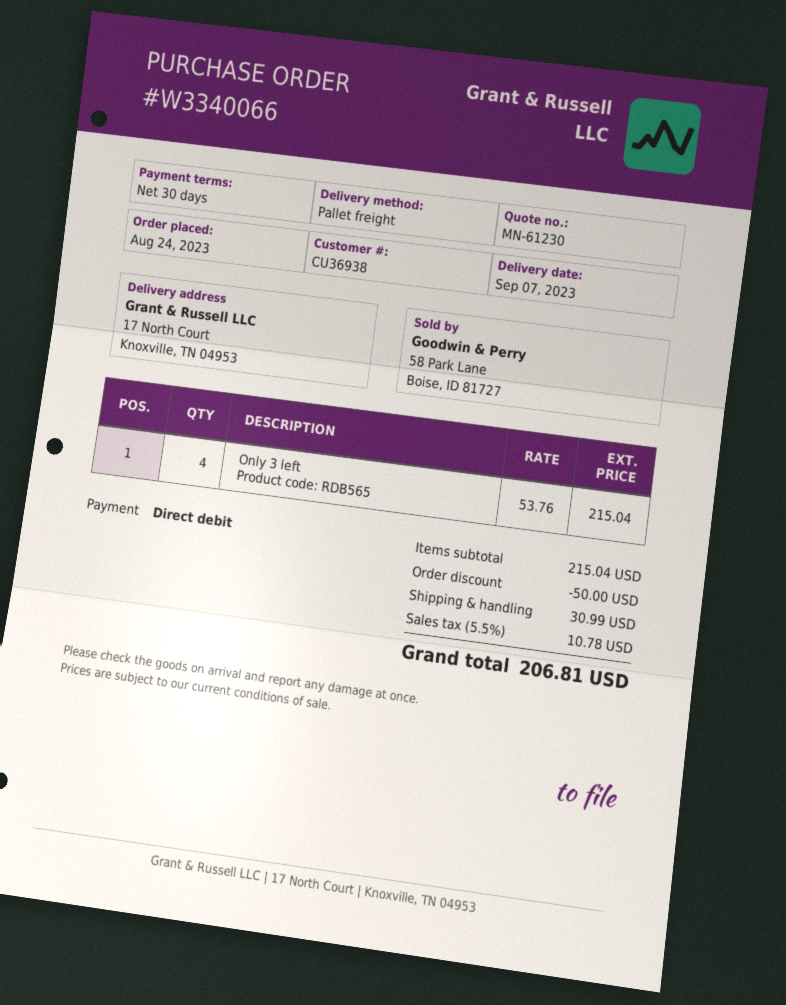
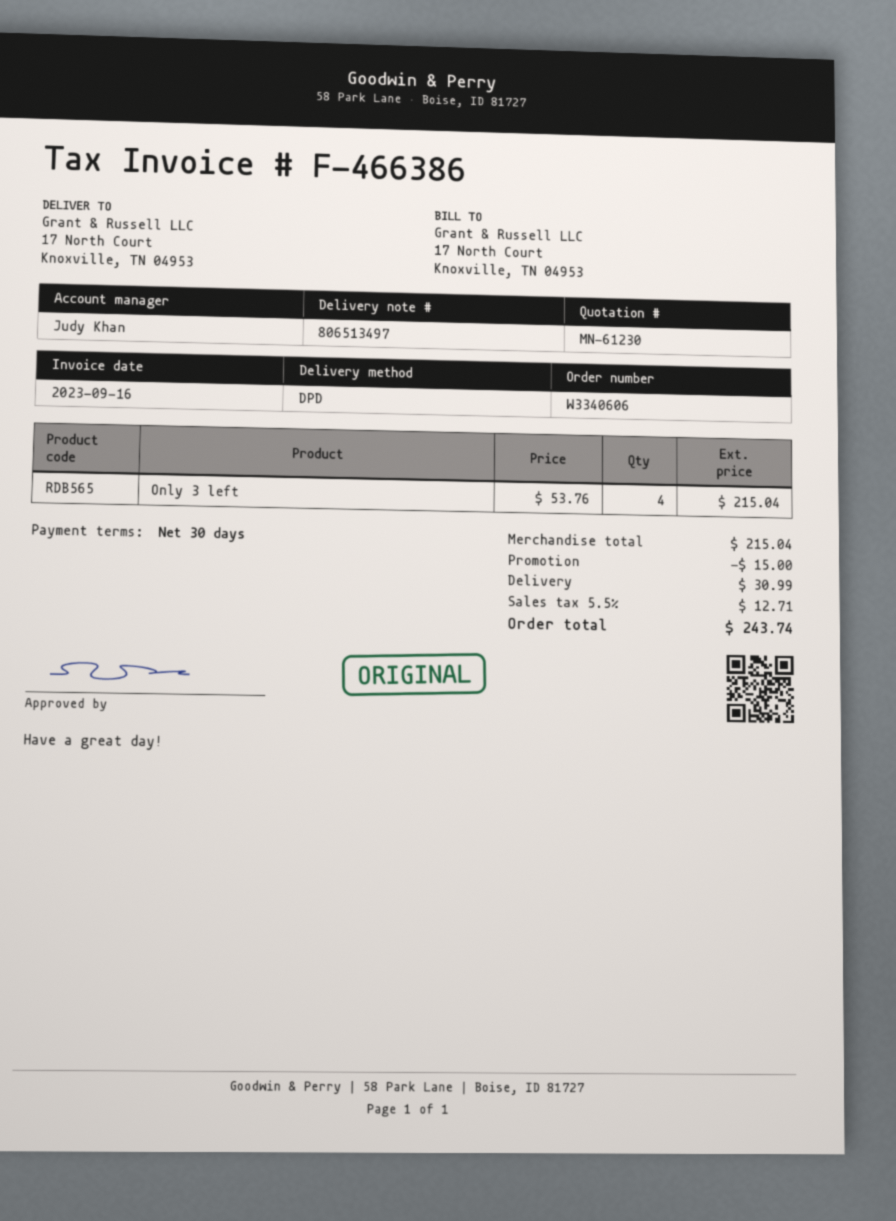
order number: W3340066 -> W3340606
shipping method: pallet freight -> DPD
discount: 50.00 -> 15.00
tax: 5.5% = 10.78 -> 5.5% = 12.71
total: 206.81 -> 243.74

